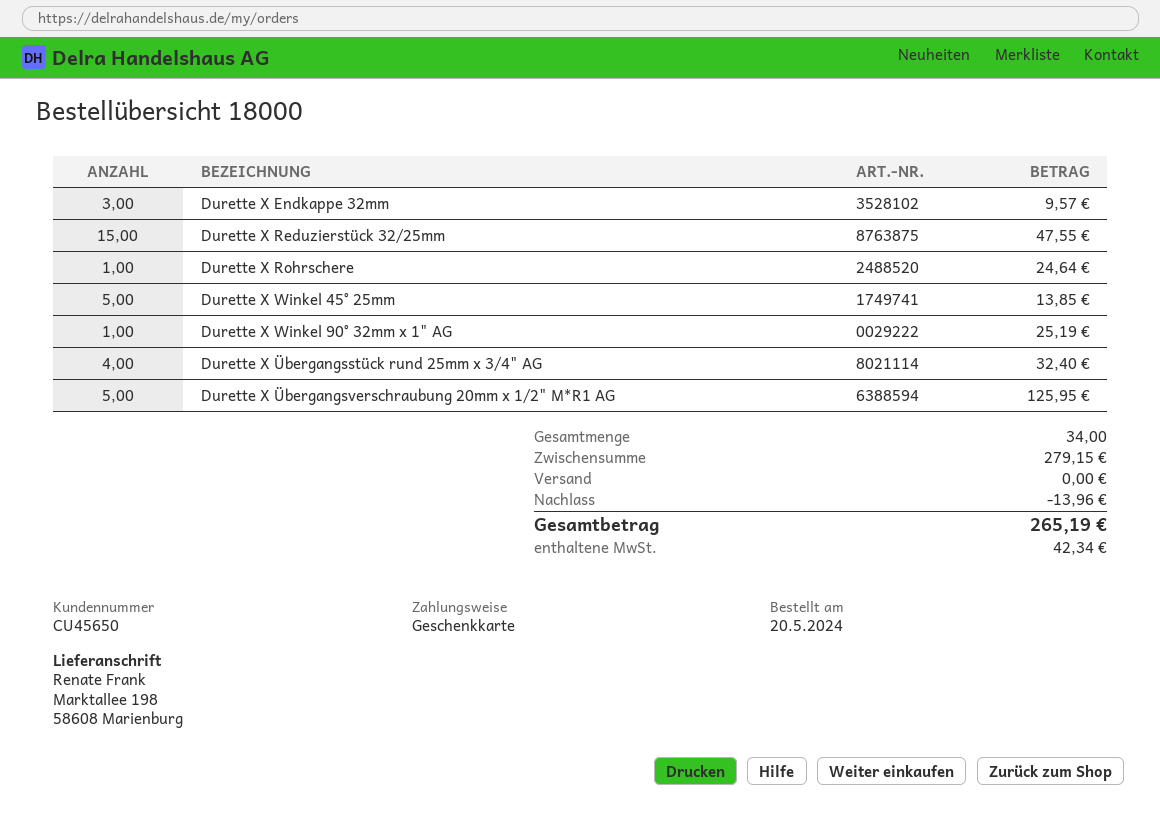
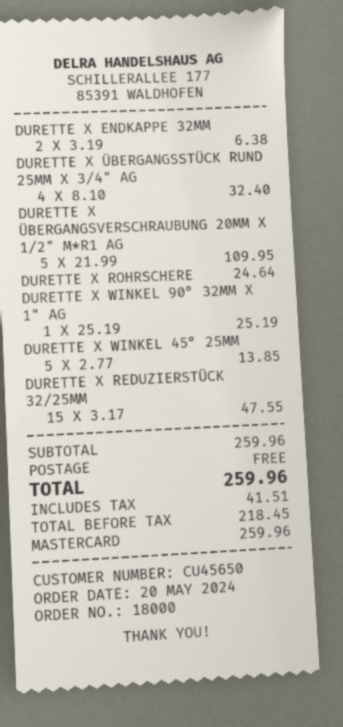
payment method: gift card -> Mastercard
Durette X Endkappe 32mm: 3 for 9.57 -> 2 for 6.38
Durette X Übergangsverschraubung 20mm x 1/2" M*R1 AG: 5 for 125.95 -> 5 for 109.95
subtotal: 279.15 -> 259.96
discount: 13.96 -> none
tax: 42.34 -> 41.51
total: 265.19 -> 259.96

